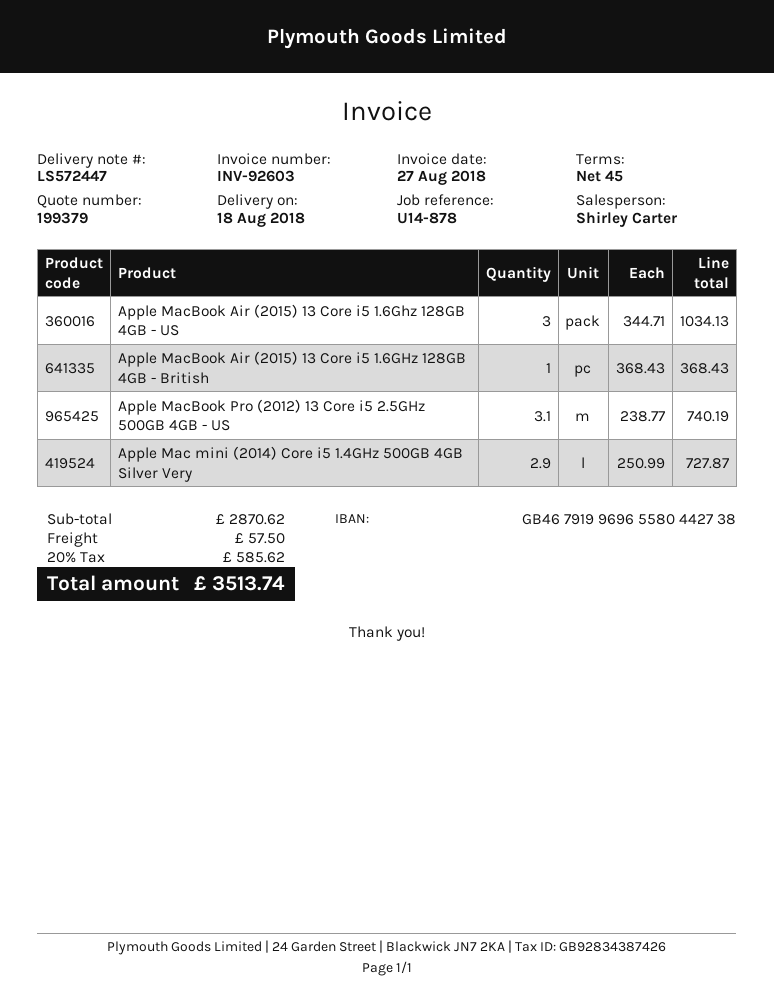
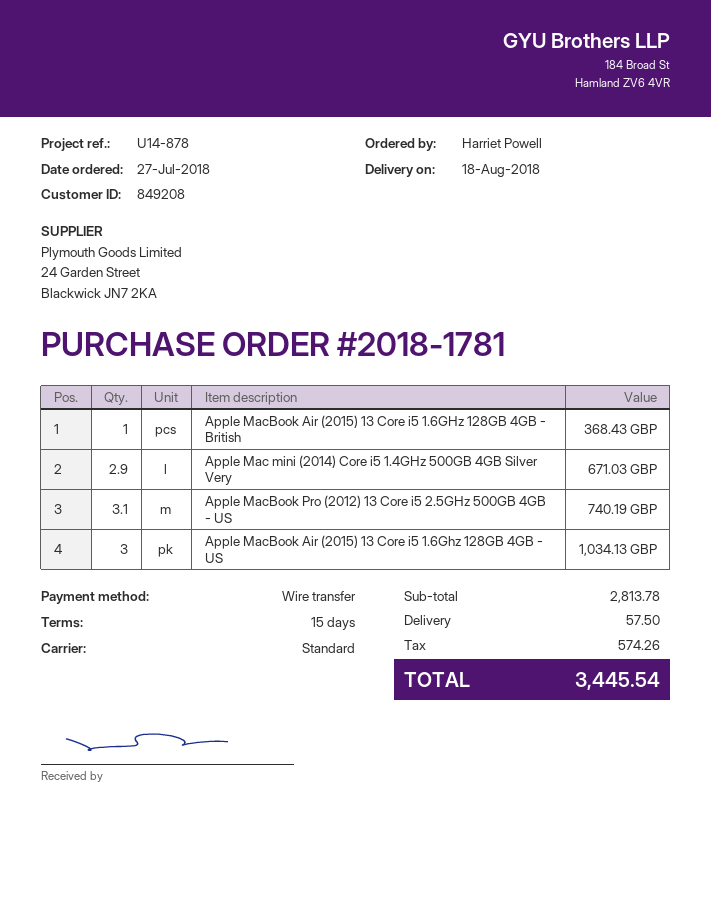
payment terms: 45 days -> 15 days
Apple Mac mini (2014) Core i5 1.4GHz 500GB 4GB Silver Very: 2.9 for 727.87 -> 2.9 for 671.03
subtotal: 2870.62 -> 2813.78
tax: 585.62 -> 574.26
total: 3513.74 -> 3445.54

